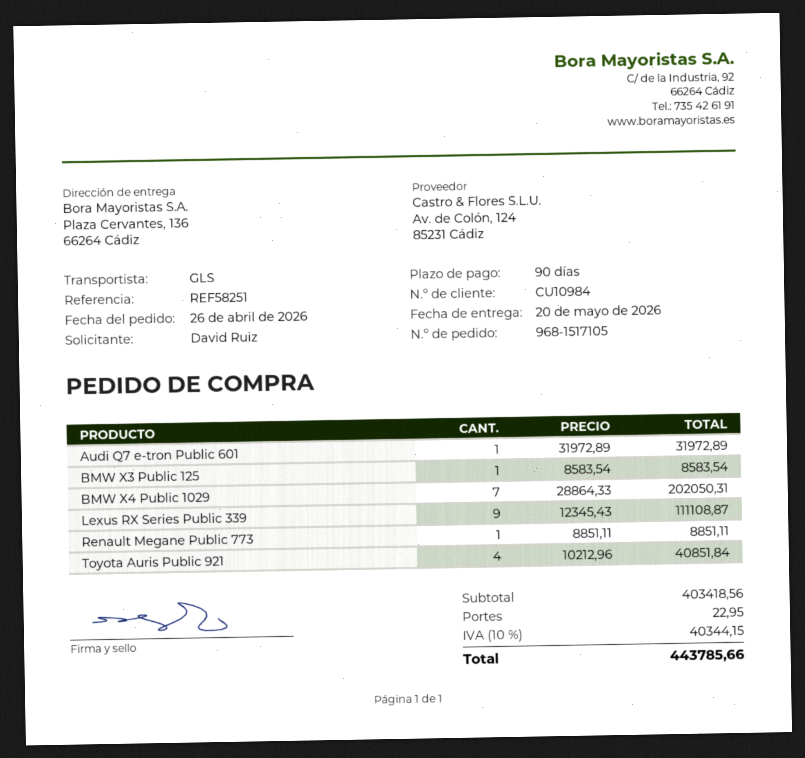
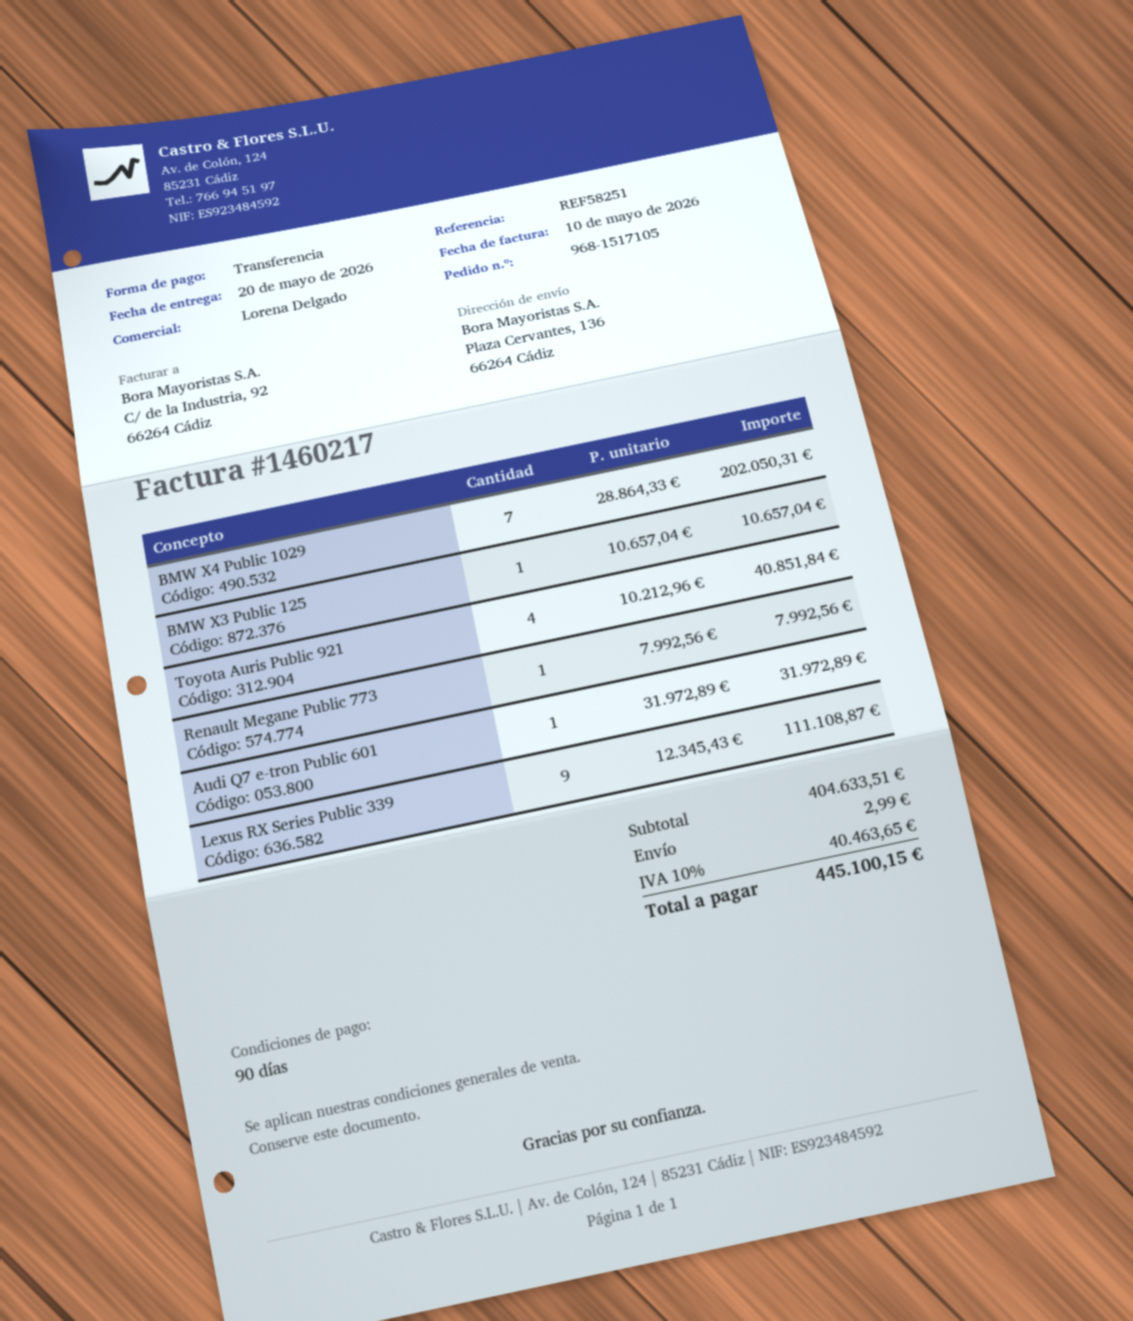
BMW X3 Public 125: 1 x 8583.54 = 8583.54 -> 1 x 10657.04 = 10657.04
Renault Megane Public 773: 1 x 8851.11 = 8851.11 -> 1 x 7992.56 = 7992.56
subtotal: 403418.56 -> 404633.51
shipping: 22.95 -> 2.99
tax: 10% = 40344.15 -> 10% = 40463.65
total: 443785.66 -> 445100.15

